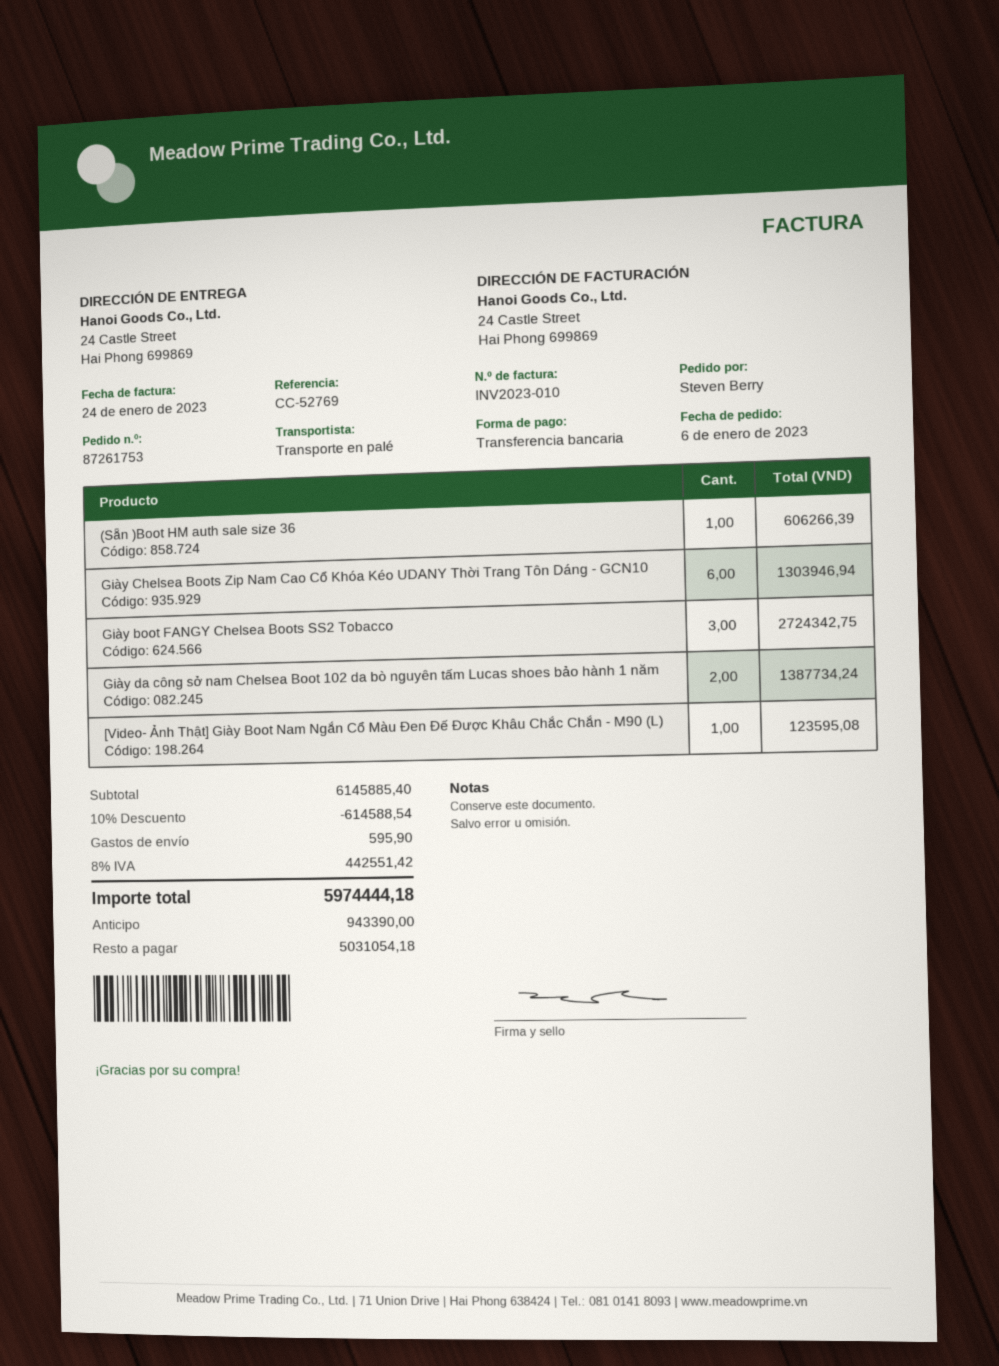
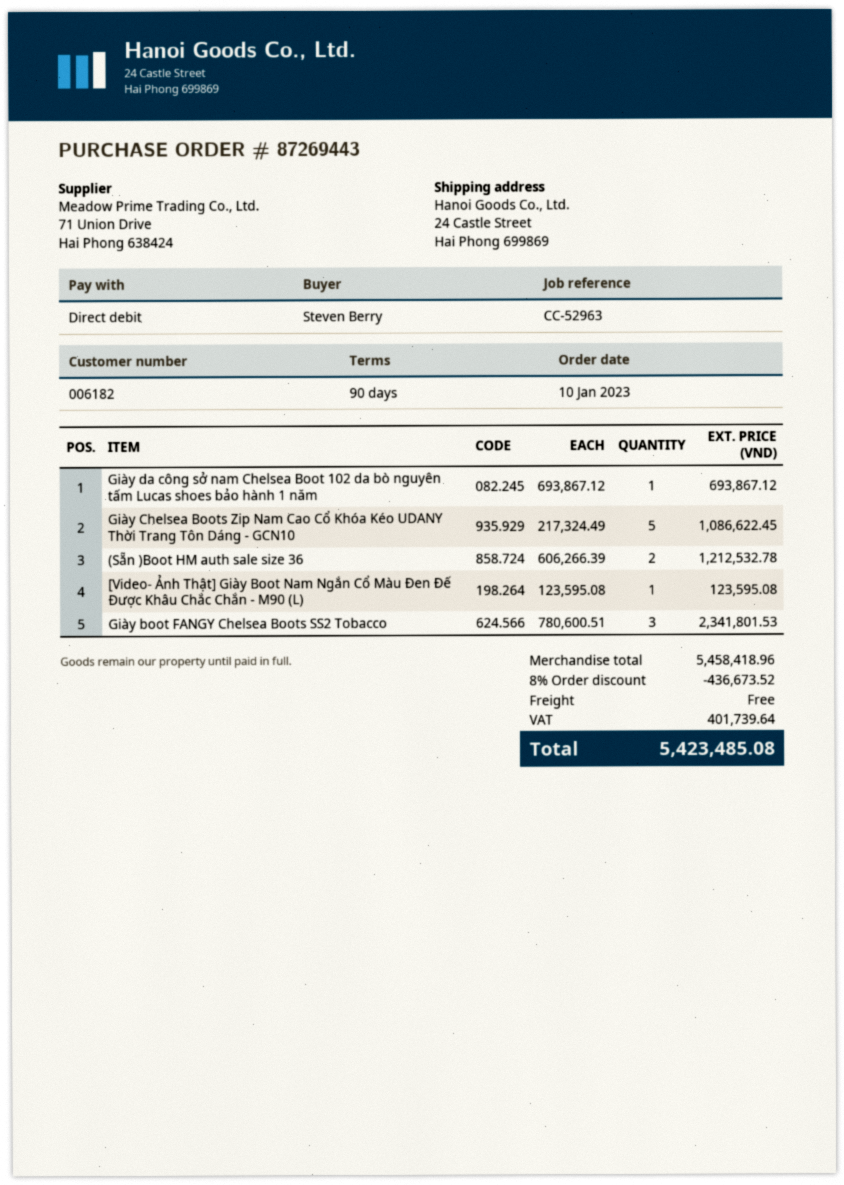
order number: 87261753 -> 87269443
order date: 2023-01-06 -> 2023-01-10
reference: CC-52769 -> CC-52963
payment method: bank transfer -> direct debit
(Sẵn )Boot HM auth sale size 36: 1 for 606266.39 -> 2 for 1212532.78
Giày Chelsea Boots Zip Nam Cao Cổ Khóa Kéo UDANY Thời Trang Tôn Dáng - GCN10: 6 for 1303946.94 -> 5 for 1086622.45
Giày boot FANGY Chelsea Boots SS2 Tobacco: 3 for 2724342.75 -> 3 for 2341801.53
Giày da công sở nam Chelsea Boot 102 da bò nguyên tấm Lucas shoes bảo hành 1 năm: 2 for 1387734.24 -> 1 for 693867.12
subtotal: 6145885.40 -> 5458418.96
discount: 10% = 614588.54 -> 8% = 436673.52
shipping: 595.90 -> 0.00
tax: 442551.42 -> 401739.64
total: 5974444.18 -> 5423485.08

